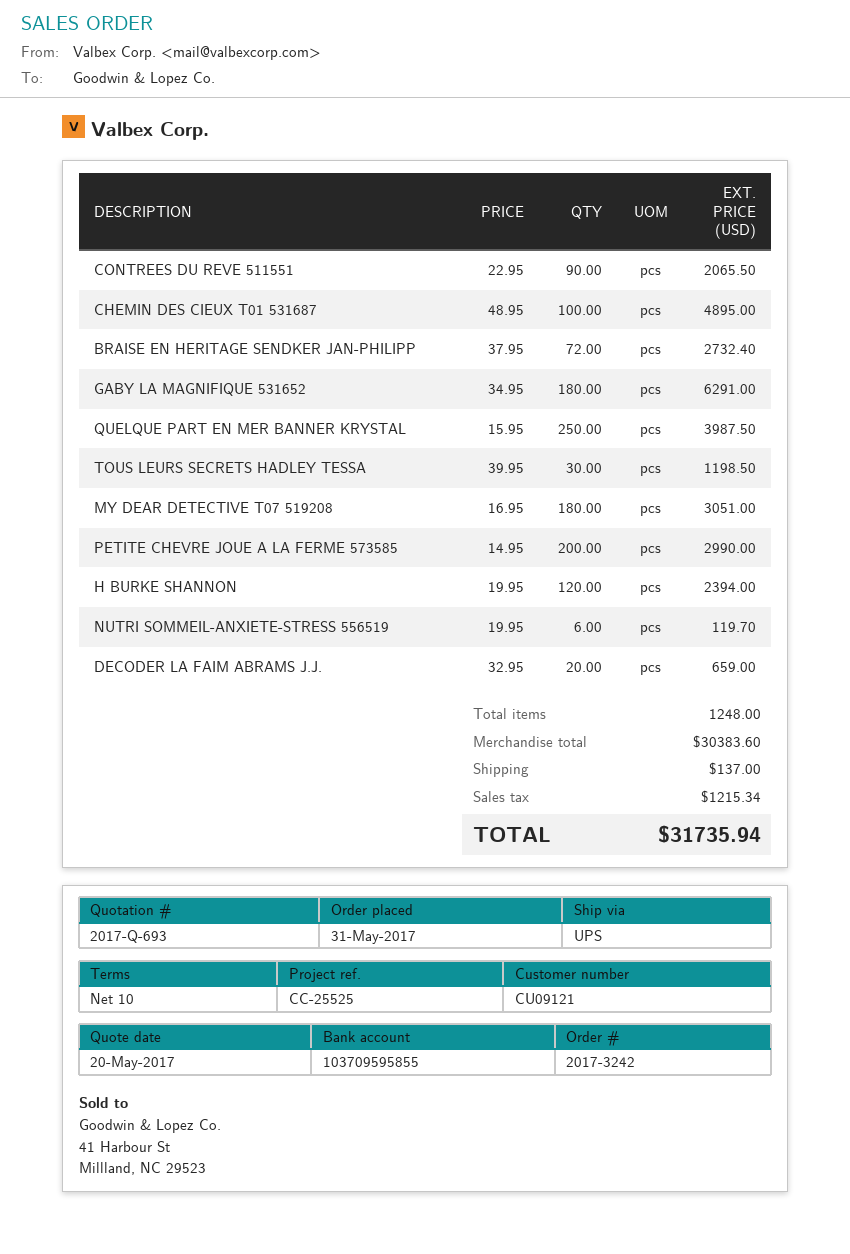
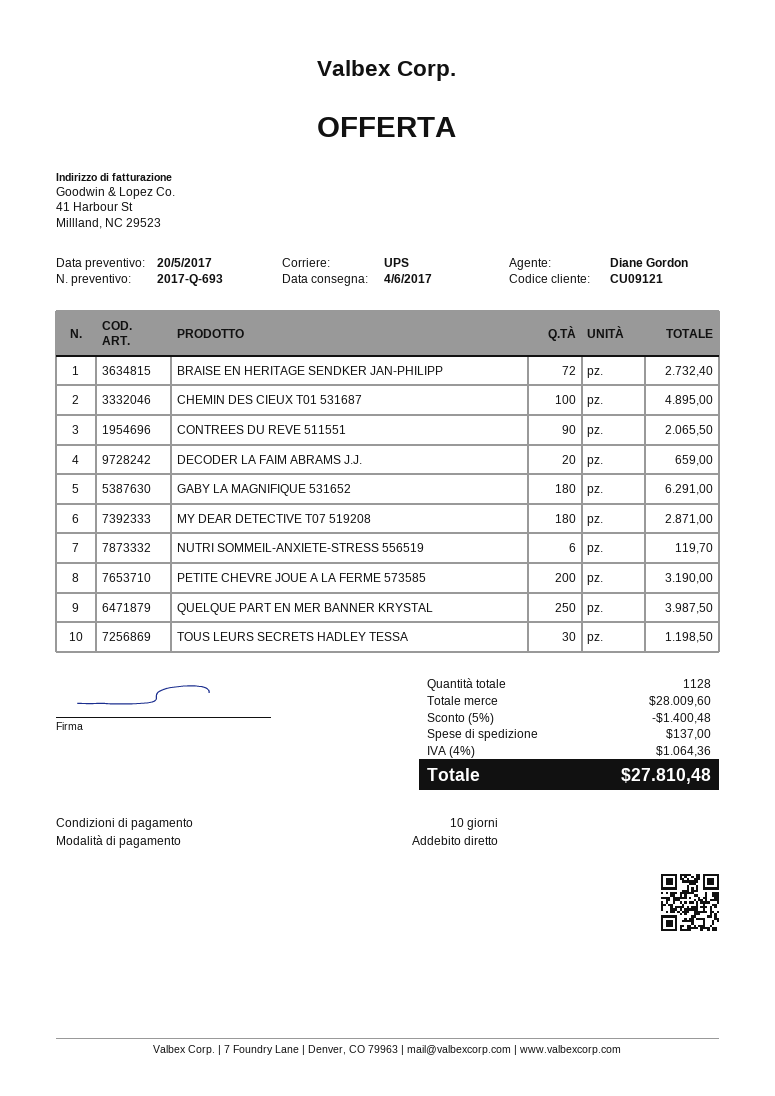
MY DEAR DETECTIVE T07 519208: 180 for 3051.00 -> 180 for 2871.00
PETITE CHEVRE JOUE A LA FERME 573585: 200 for 2990.00 -> 200 for 3190.00
H BURKE SHANNON: 120 for 2394.00 -> none
total quantity: 1248 -> 1128
subtotal: 30383.60 -> 28009.60
discount: none -> 5% = 1400.48
tax: 1215.34 -> 1064.36
total: 31735.94 -> 27810.48

